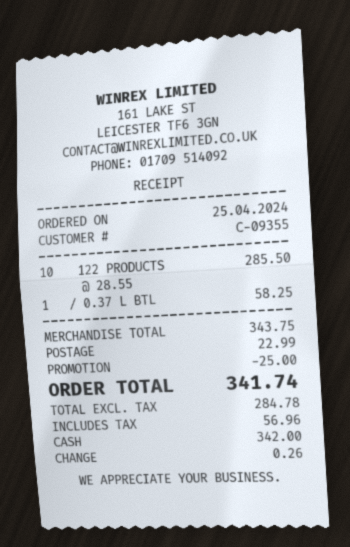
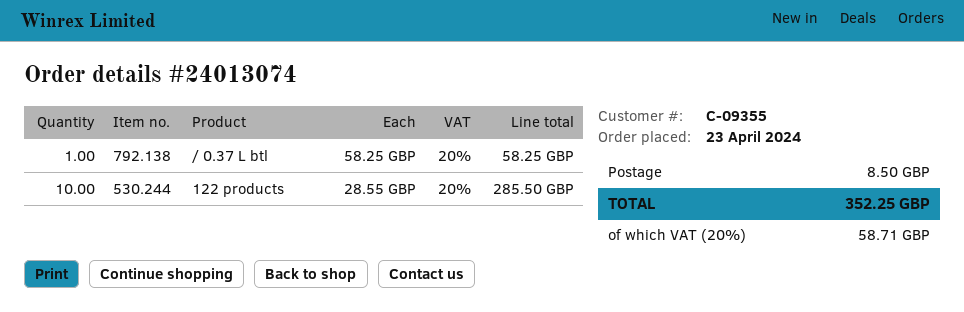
order date: 2024-04-25 -> 2024-04-23
discount: 25.00 -> none
shipping: 22.99 -> 8.50
tax: 56.96 -> 58.71
total: 341.74 -> 352.25

